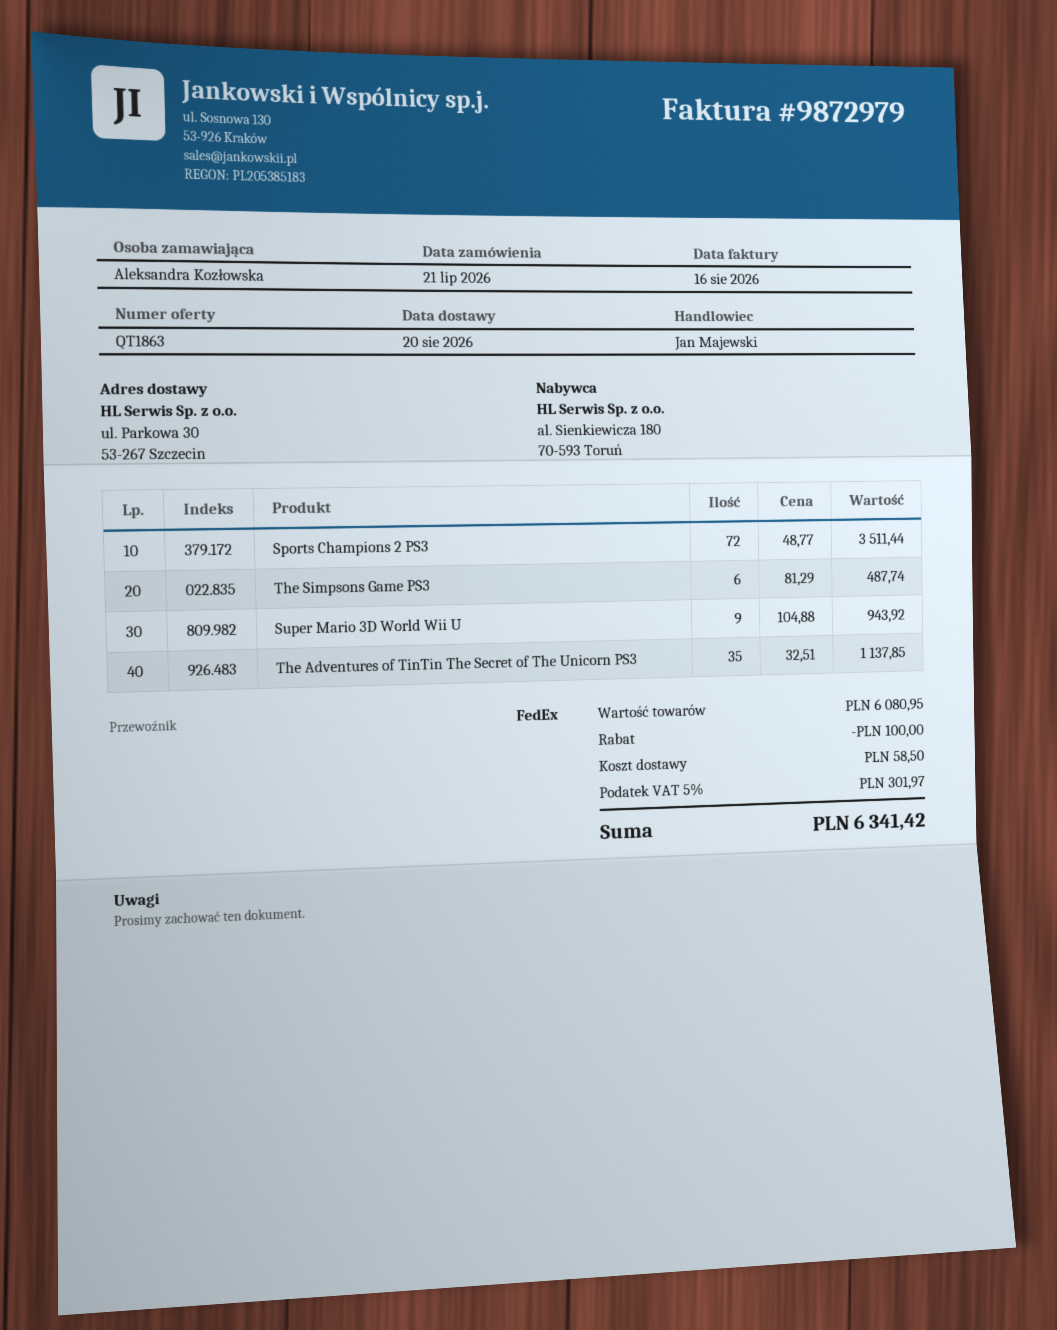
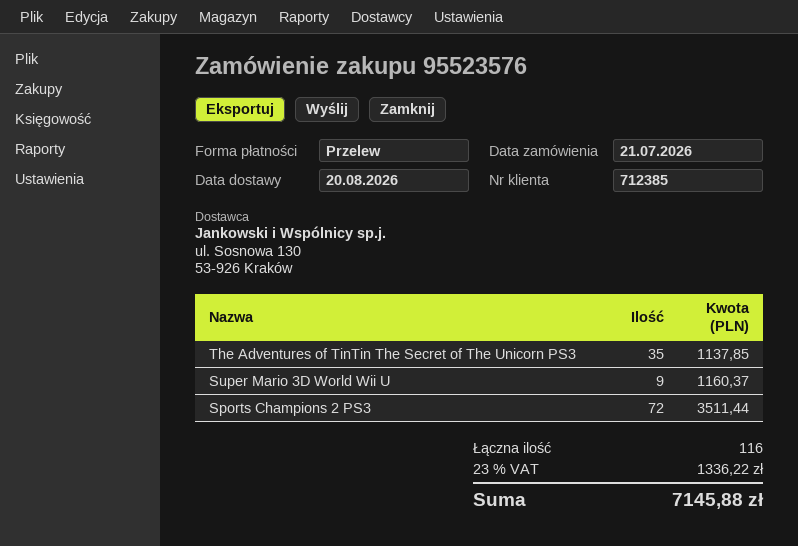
The Simpsons Game PS3: 6 for 487.74 -> none
Super Mario 3D World Wii U: 9 for 943.92 -> 9 for 1160.37
discount: 100.00 -> none
shipping: 58.50 -> none
tax: 5% = 301.97 -> 23% = 1336.22
total: 6341.42 -> 7145.88

